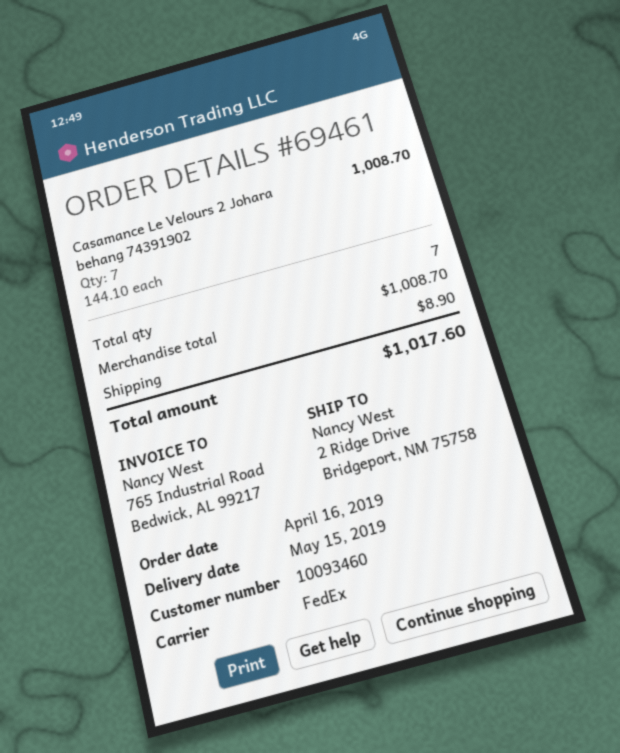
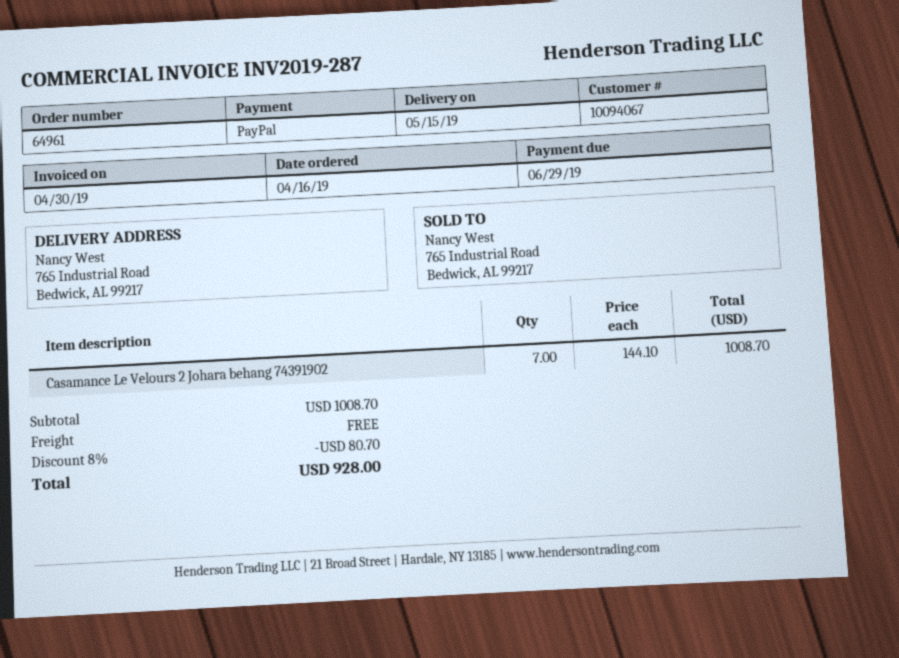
order number: 69461 -> 64961
customer number: 10093460 -> 10094067
ship to: 2 Ridge Drive, Bridgeport, NM 75758 -> 765 Industrial Road, Bedwick, AL 99217
discount: none -> 8% = 80.70
shipping: 8.90 -> 0.00
total: 1017.60 -> 928.00

